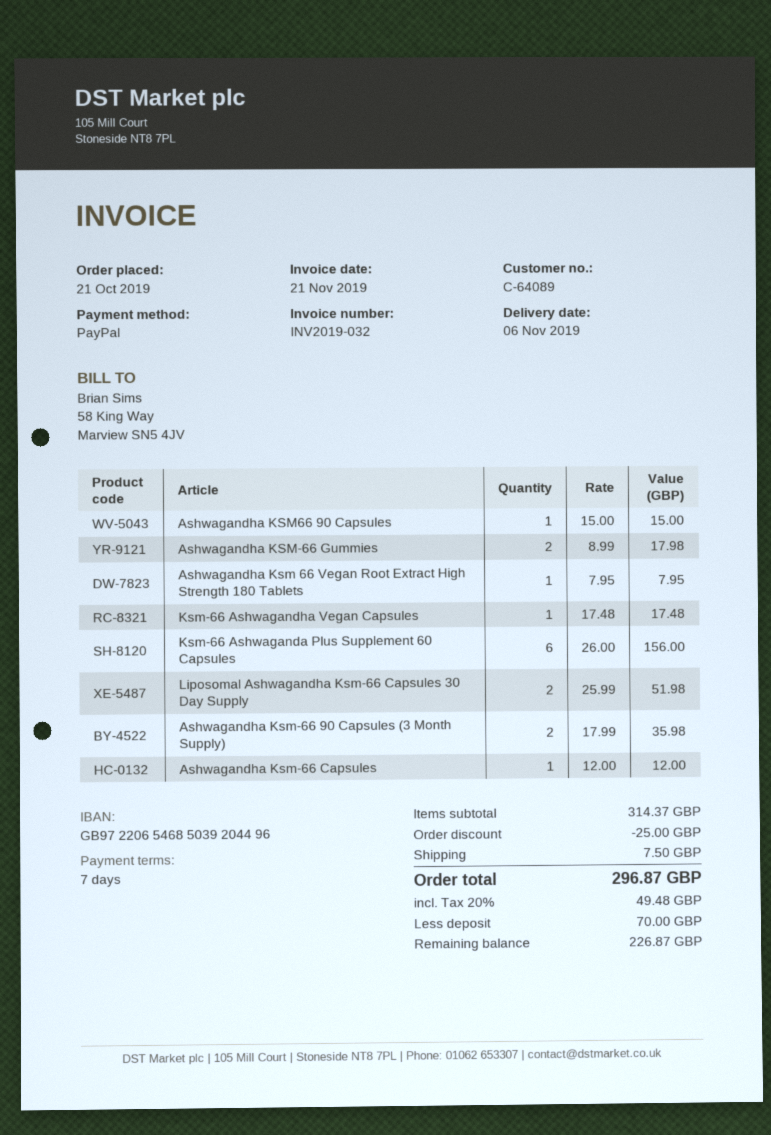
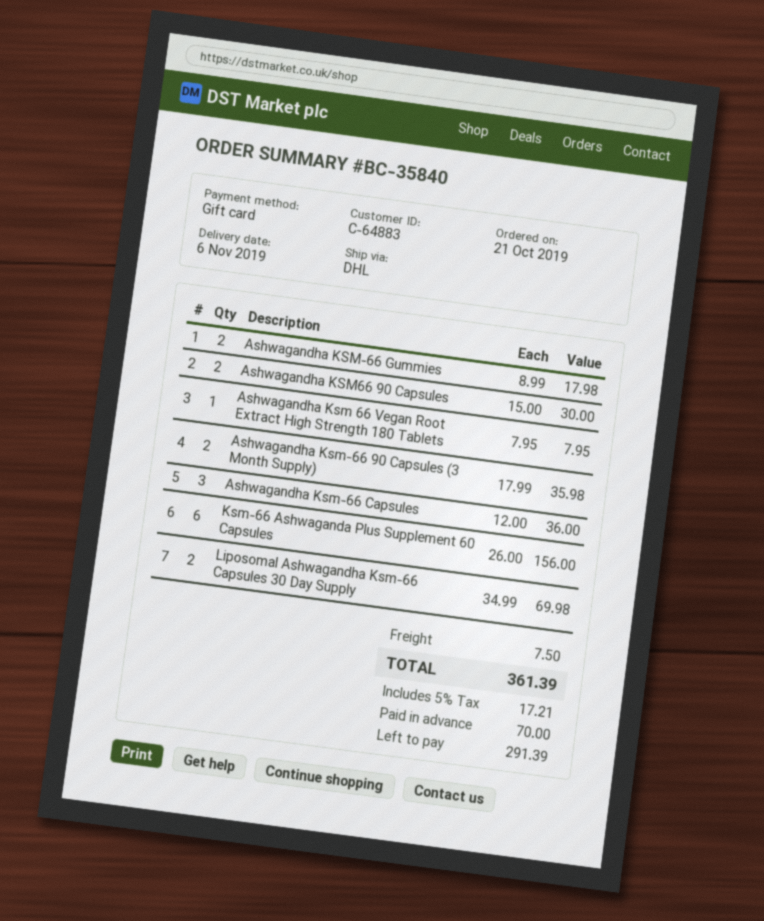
customer number: C-64089 -> C-64883
payment method: PayPal -> gift card
Ashwagandha KSM66 90 Capsules: 1 x 15.00 = 15.00 -> 2 x 15.00 = 30.00
Ksm-66 Ashwagandha Vegan Capsules: 1 x 17.48 = 17.48 -> none
Liposomal Ashwagandha Ksm-66 Capsules 30 Day Supply: 2 x 25.99 = 51.98 -> 2 x 34.99 = 69.98
Ashwagandha Ksm-66 Capsules: 1 x 12.00 = 12.00 -> 3 x 12.00 = 36.00
discount: 25.00 -> none
tax: 20% = 49.48 -> 5% = 17.21
total: 296.87 -> 361.39
balance: 226.87 -> 291.39

